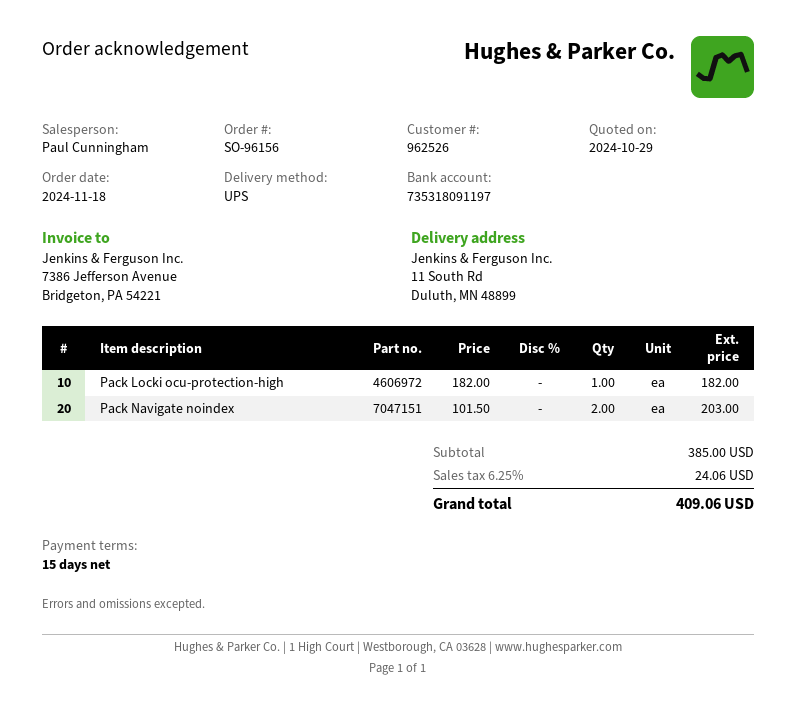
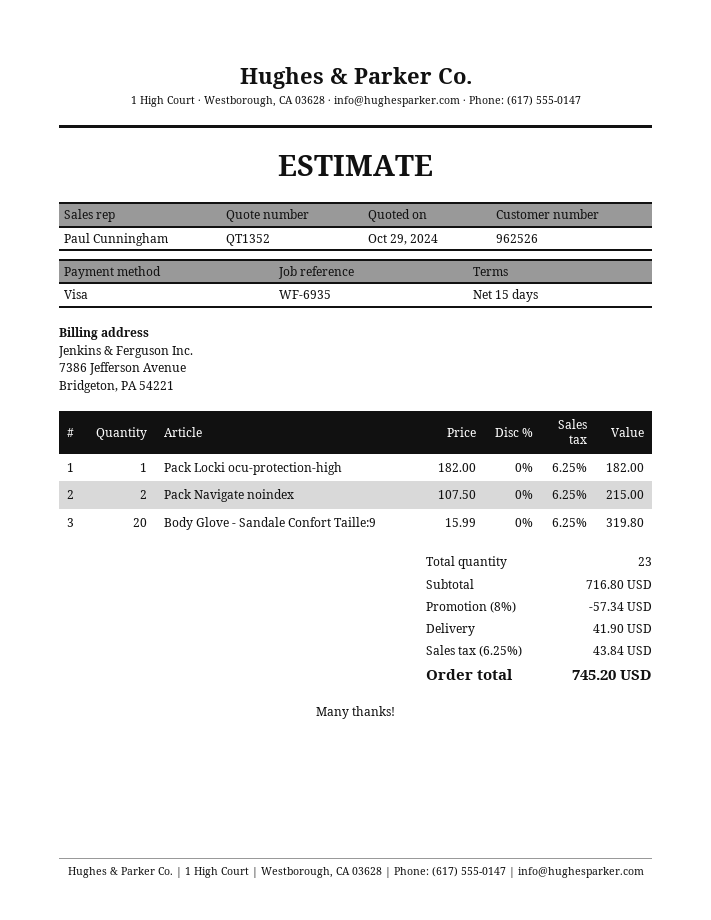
Pack Navigate noindex: 2 x 101.50 = 203.00 -> 2 x 107.50 = 215.00
Body Glove - Sandale Confort Taille:9: none -> 20 x 15.99 = 319.80
subtotal: 385.00 -> 716.80
discount: none -> 8% = 57.34
shipping: none -> 41.90
tax: 6.25% = 24.06 -> 6.25% = 43.84
total: 409.06 -> 745.20

